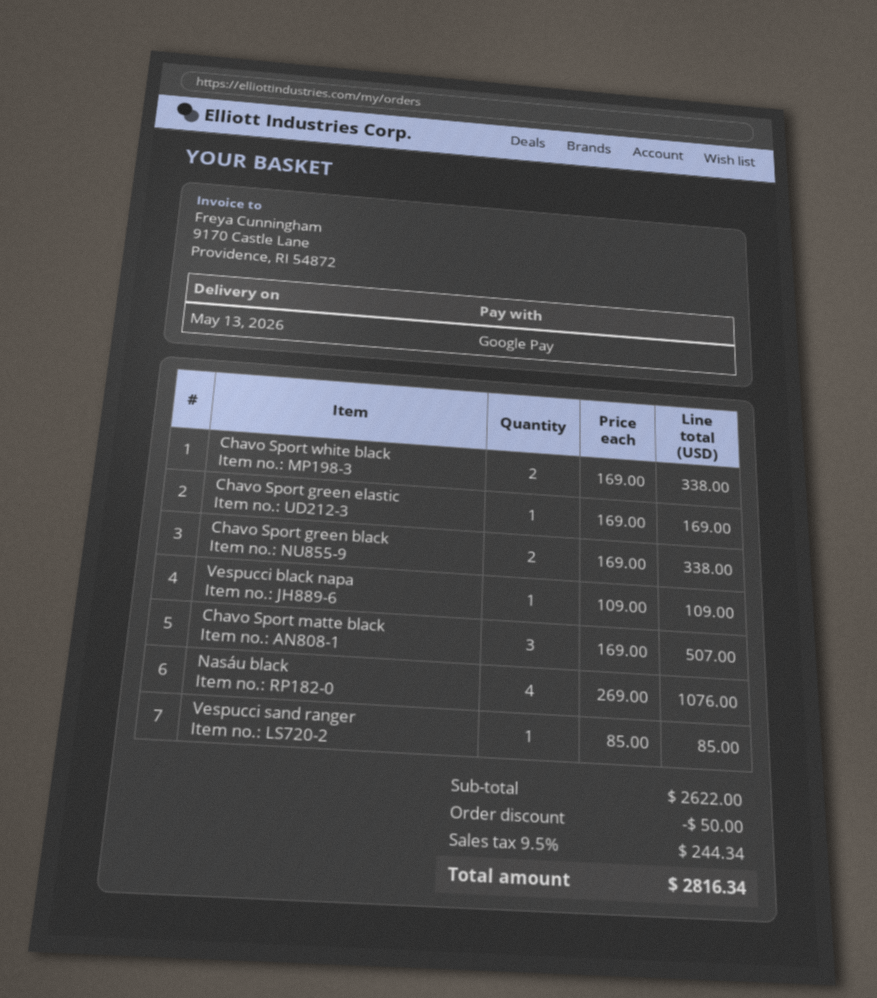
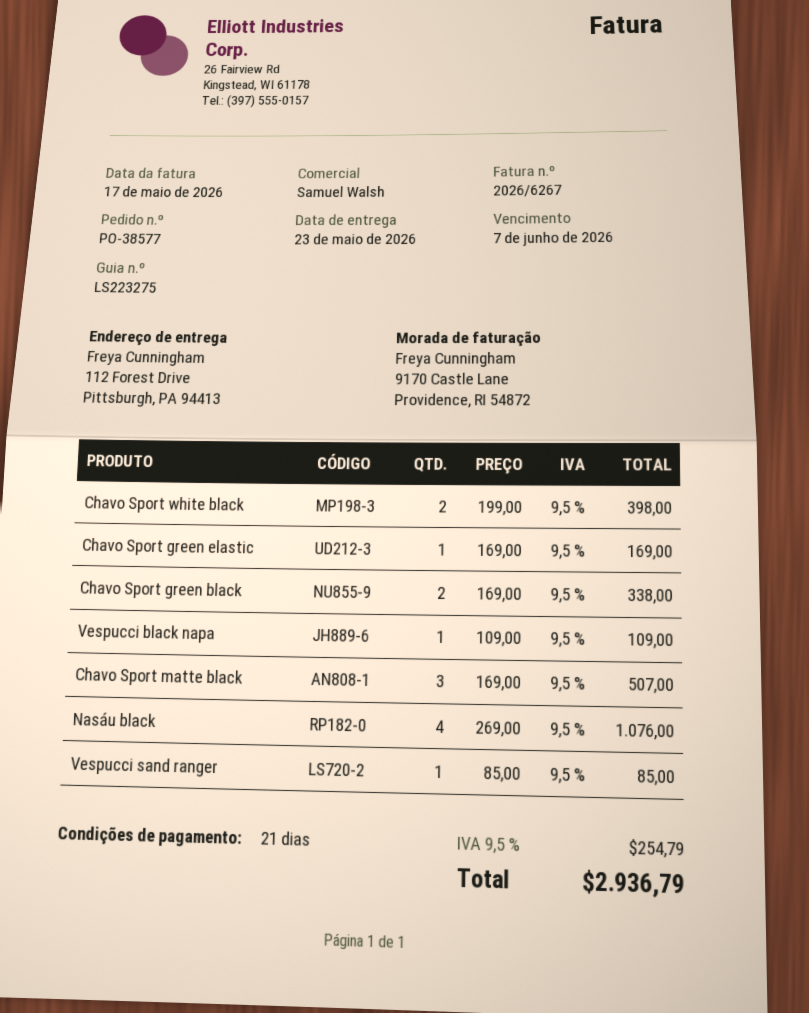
delivery date: 2026-05-13 -> 2026-05-23
Chavo Sport white black: 2 x 169.00 = 338.00 -> 2 x 199.00 = 398.00
discount: 50.00 -> none
tax: 9.5% = 244.34 -> 9.5% = 254.79
total: 2816.34 -> 2936.79

